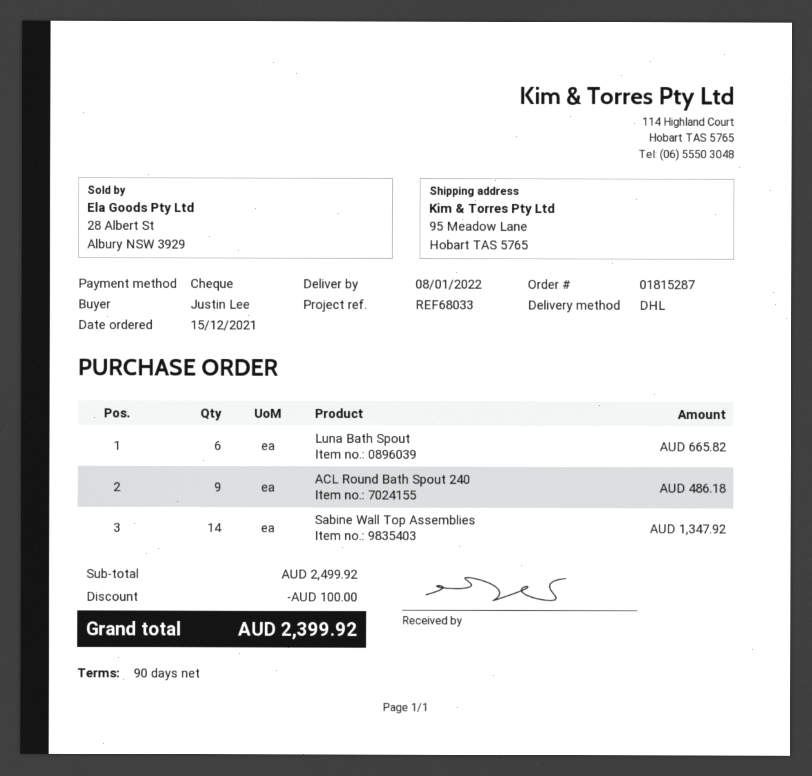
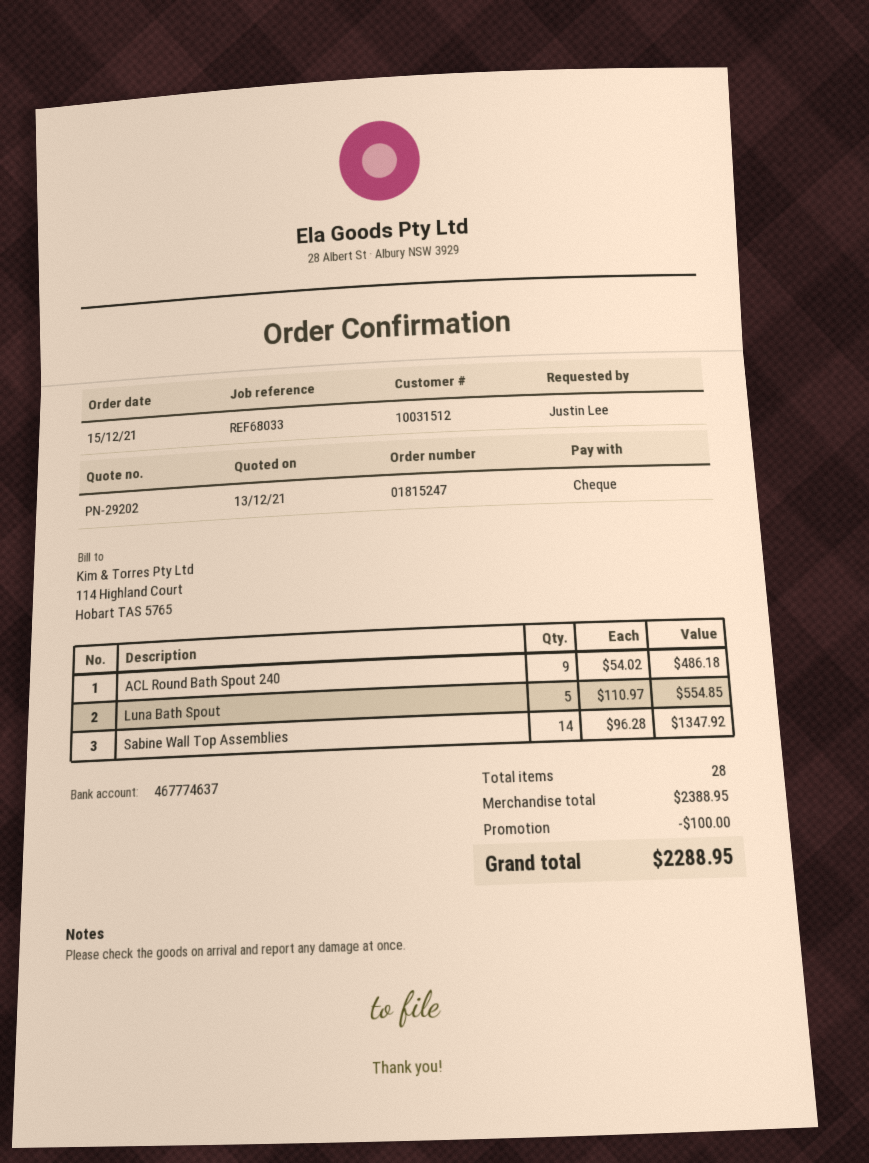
order number: 01815287 -> 01815247
Luna Bath Spout: 6 for 665.82 -> 5 for 554.85
subtotal: 2499.92 -> 2388.95
total: 2399.92 -> 2288.95

